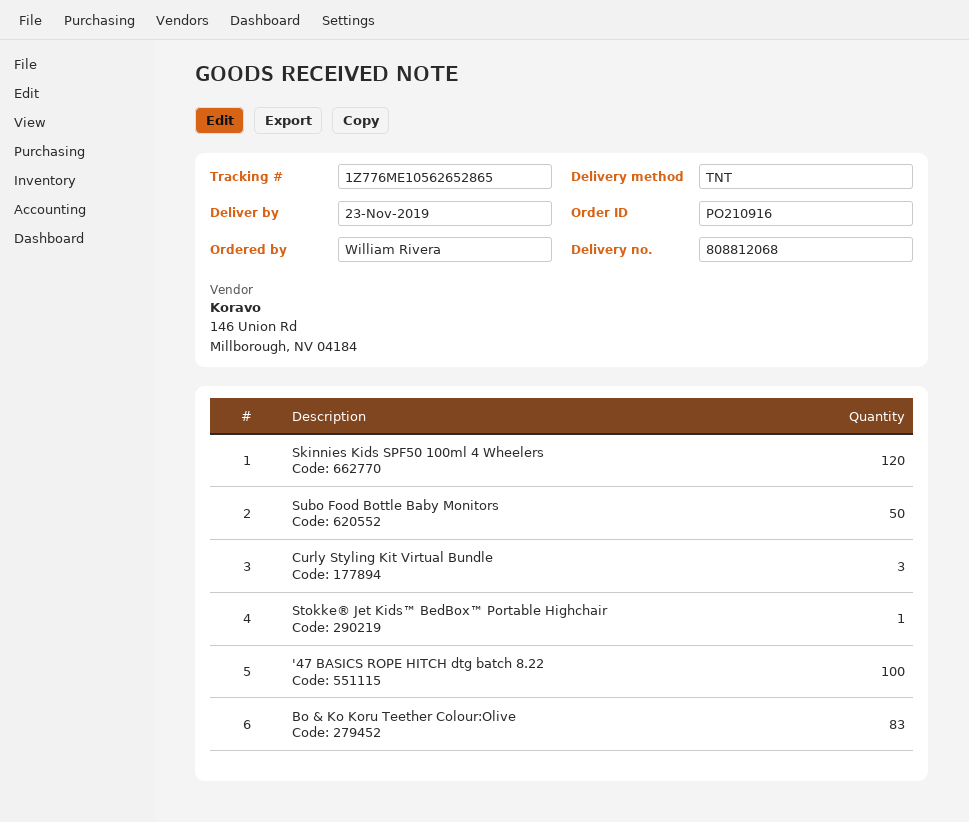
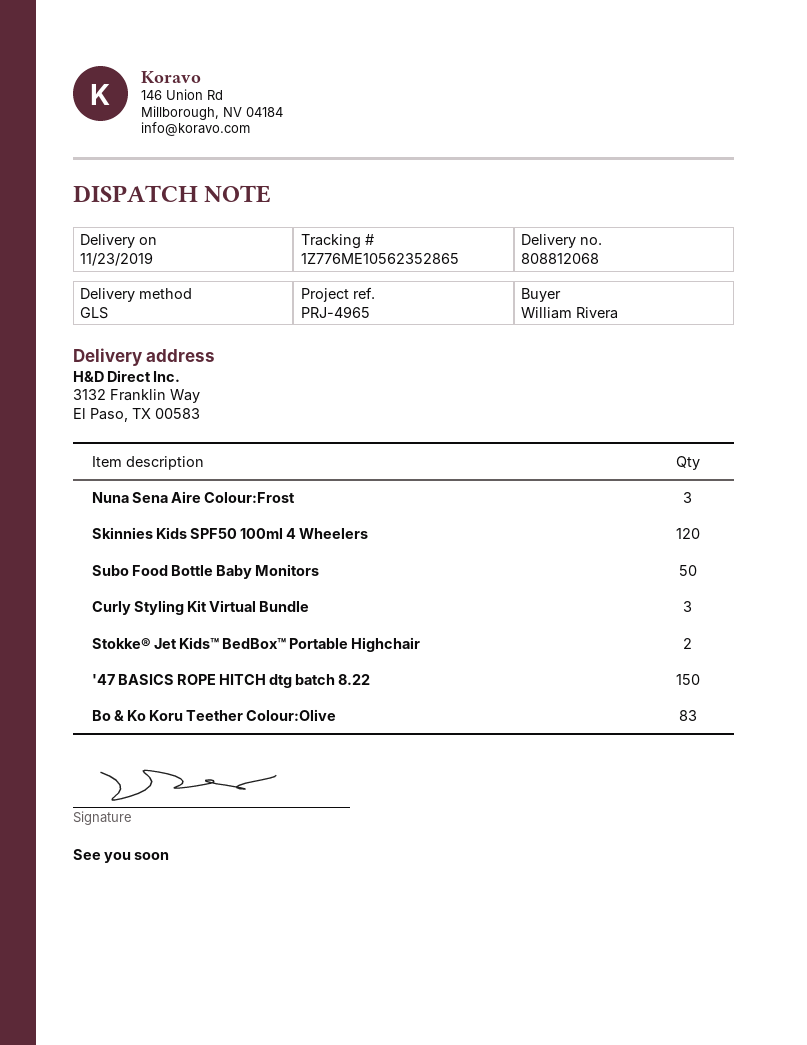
shipping method: TNT -> GLS
tracking number: 1Z776ME10562652865 -> 1Z776ME10562352865
Stokke® Jet Kids™ BedBox™ Portable Highchair: 1 -> 2
'47 BASICS ROPE HITCH dtg batch 8.22: 100 -> 150
Nuna Sena Aire Colour:Frost: none -> 3

